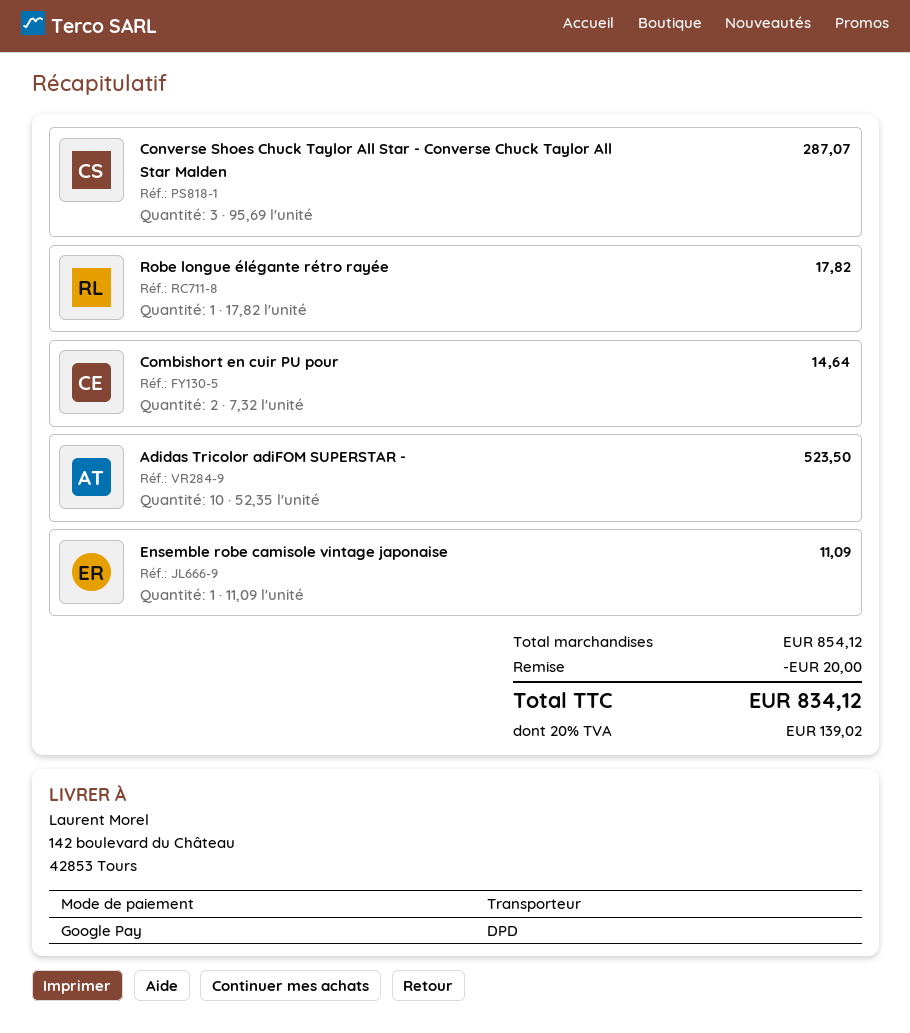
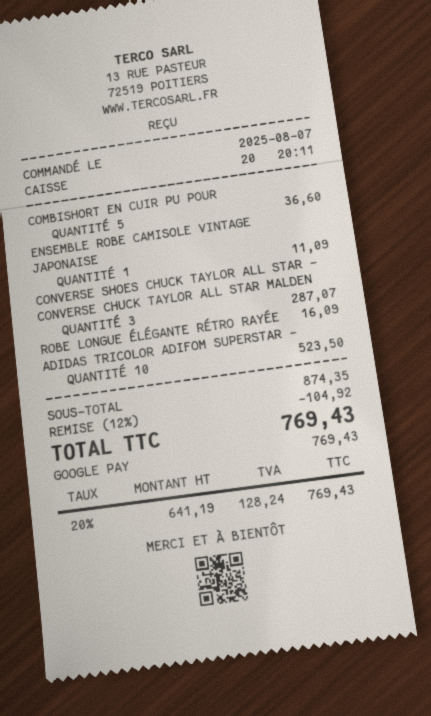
Robe longue élégante rétro rayée: 1 for 17.82 -> 1 for 16.09
Combishort en cuir PU pour: 2 for 14.64 -> 5 for 36.60
subtotal: 854.12 -> 874.35
discount: 20.00 -> 104.92
tax: 20% = 139.02 -> 20% = 128.24
total: 834.12 -> 769.43

